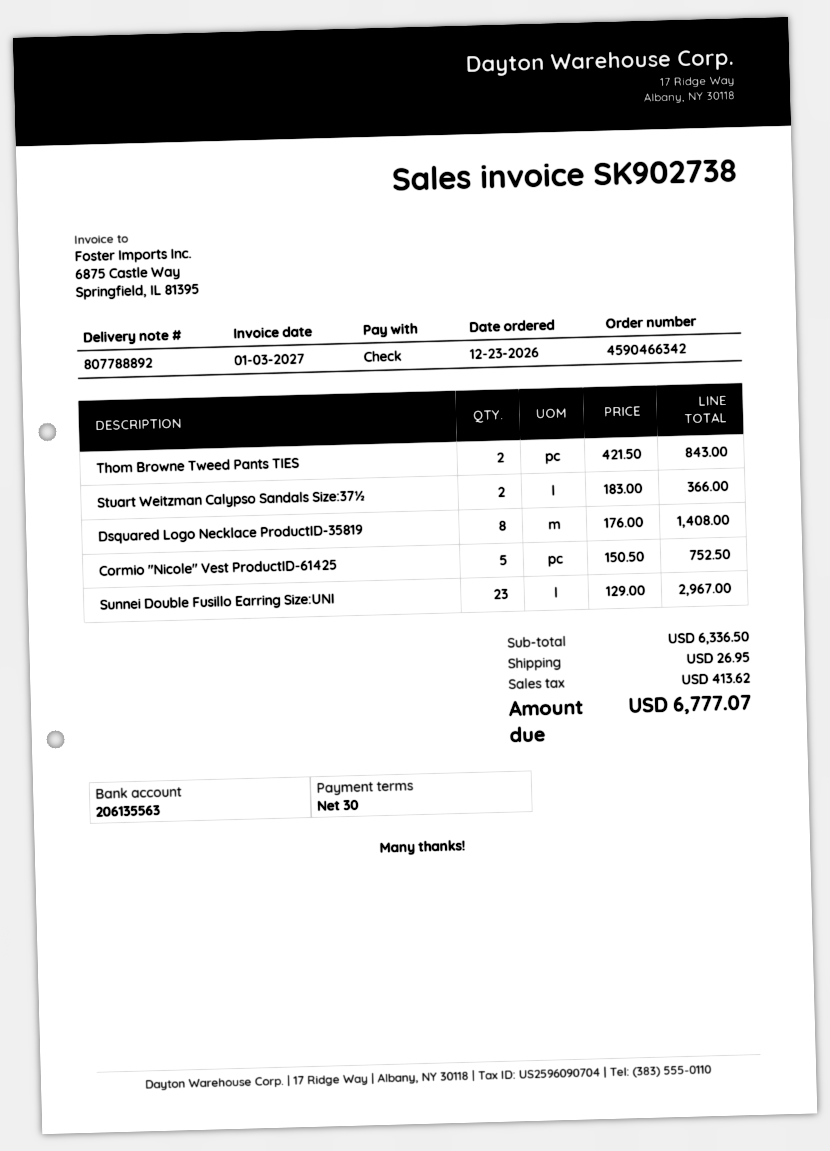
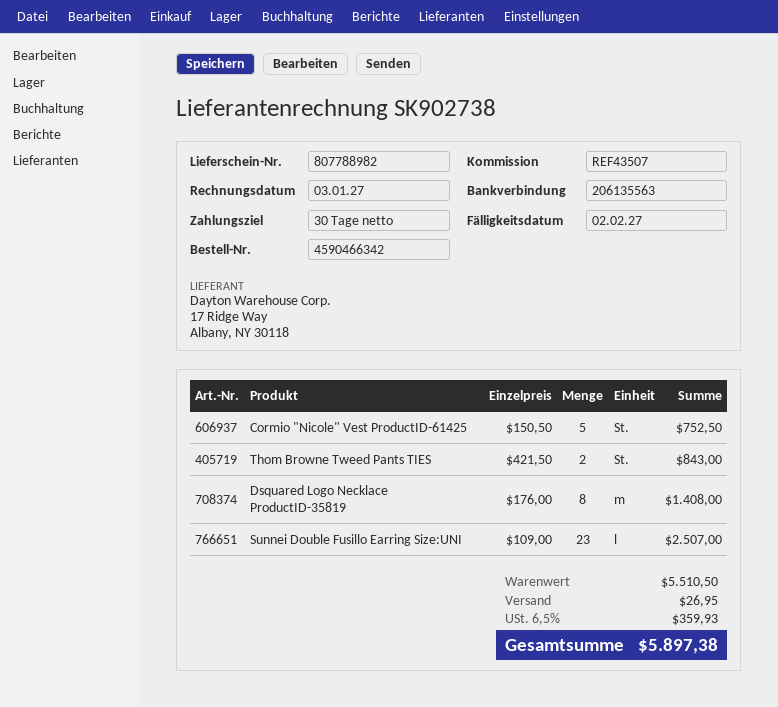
delivery note number: 807788892 -> 807788982
Stuart Weitzman Calypso Sandals Size:37½: 2 x 183.00 = 366.00 -> none
Sunnei Double Fusillo Earring Size:UNI: 23 x 129.00 = 2967.00 -> 23 x 109.00 = 2507.00
subtotal: 6336.50 -> 5510.50
tax: 413.62 -> 359.93
total: 6777.07 -> 5897.38

